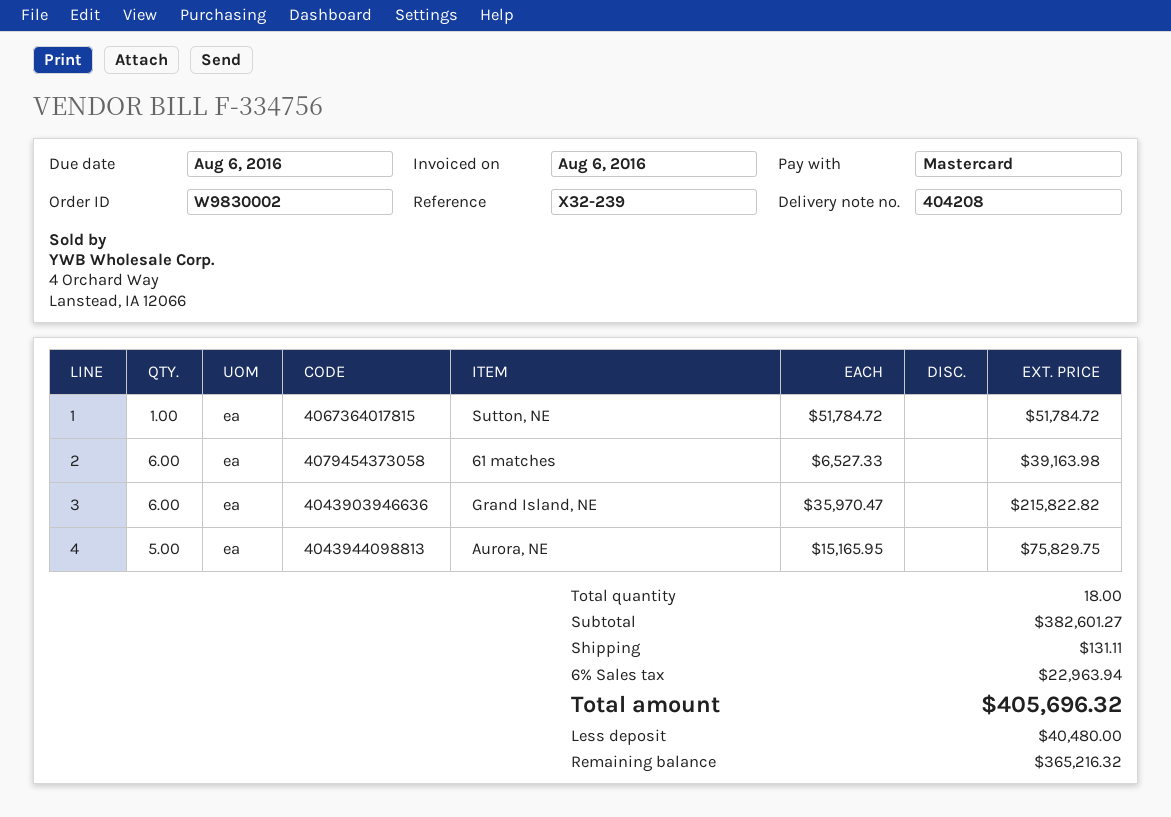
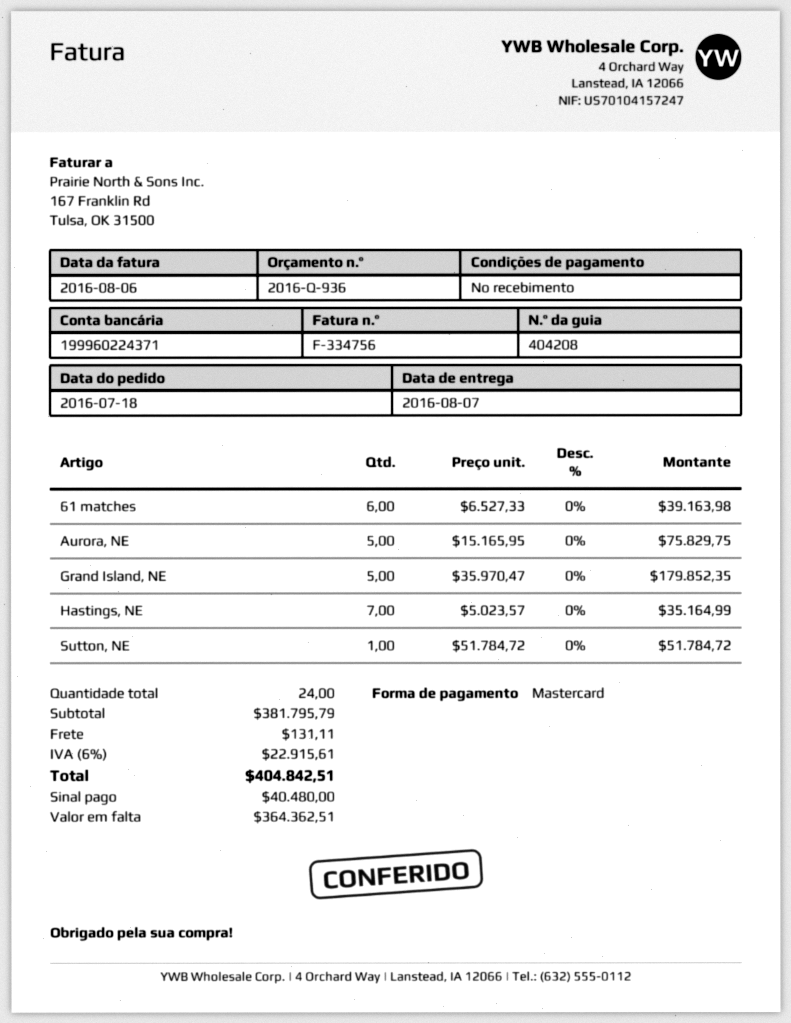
Grand Island, NE: 6 x 35970.47 = 215822.82 -> 5 x 35970.47 = 179852.35
Hastings, NE: none -> 7 x 5023.57 = 35164.99
total quantity: 18 -> 24
subtotal: 382601.27 -> 381795.79
tax: 6% = 22963.94 -> 6% = 22915.61
total: 405696.32 -> 404842.51
balance: 365216.32 -> 364362.51

